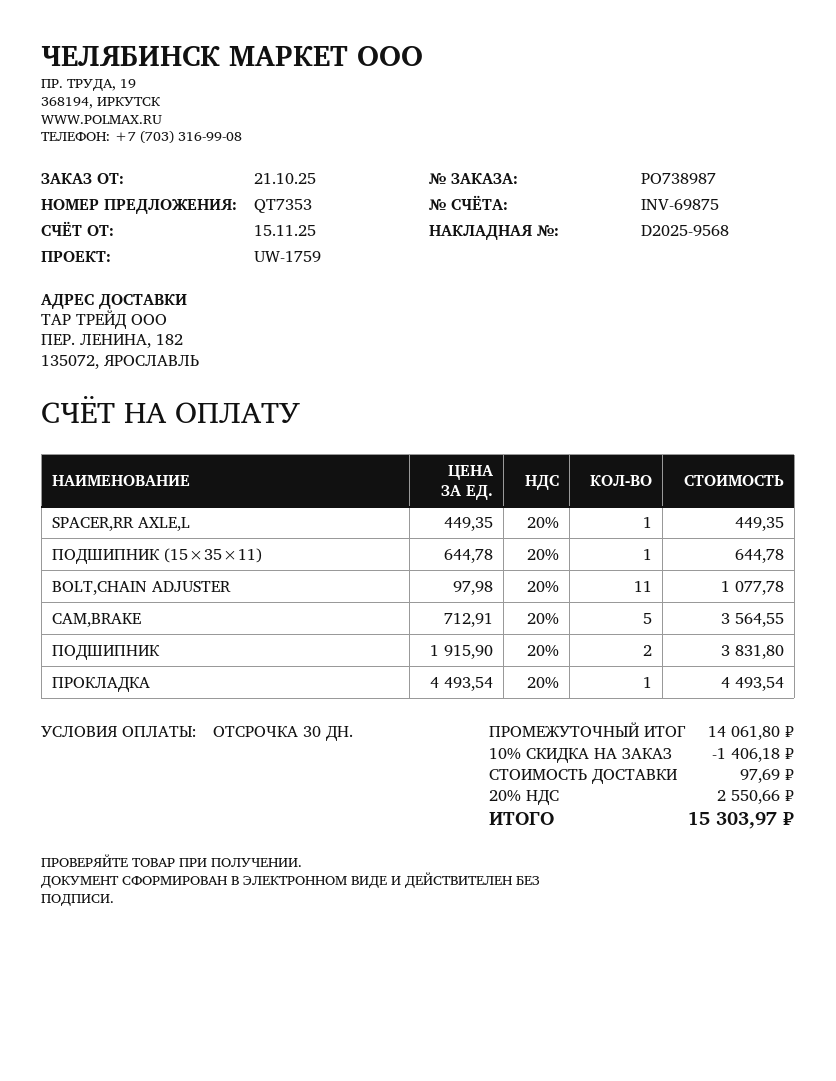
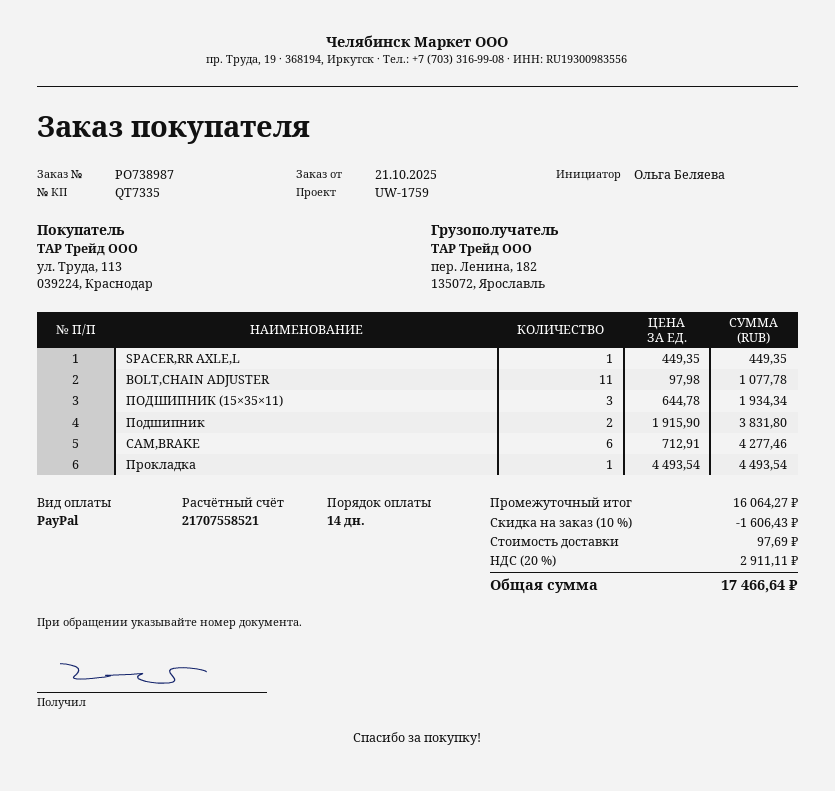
quote number: QT7353 -> QT7335
payment terms: 30 days -> 14 days
ПОДШИПНИК (15×35×11): 1 x 644.78 = 644.78 -> 3 x 644.78 = 1934.34
CAM,BRAKE: 5 x 712.91 = 3564.55 -> 6 x 712.91 = 4277.46
subtotal: 14061.80 -> 16064.27
discount: 10% = 1406.18 -> 10% = 1606.43
tax: 20% = 2550.66 -> 20% = 2911.11
total: 15303.97 -> 17466.64

